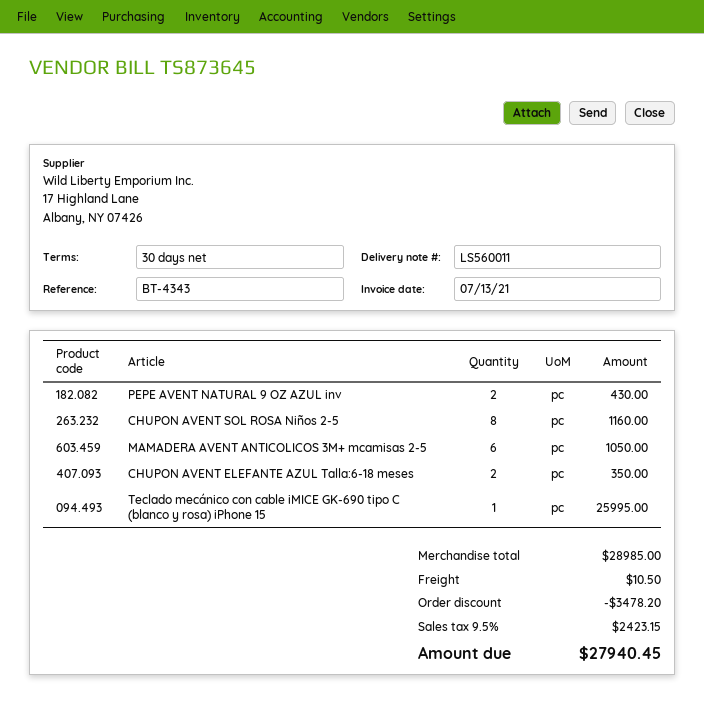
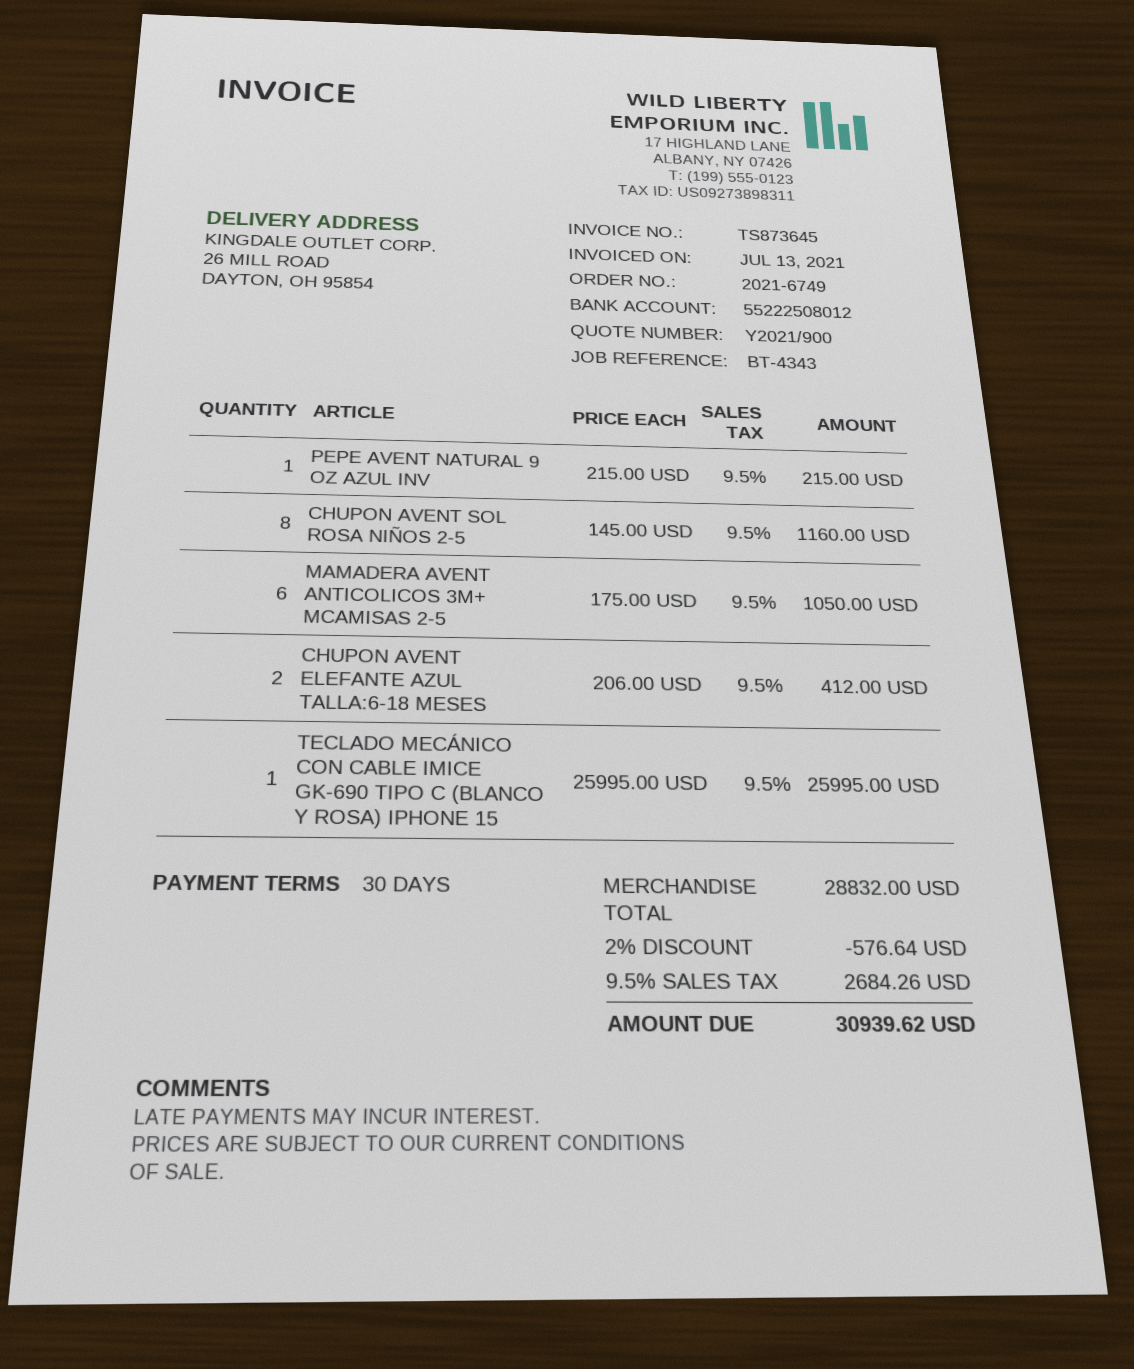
PEPE AVENT NATURAL 9 OZ AZUL inv: 2 for 430.00 -> 1 for 215.00
CHUPON AVENT ELEFANTE AZUL Talla:6-18 meses: 2 for 350.00 -> 2 for 412.00
subtotal: 28985.00 -> 28832.00
discount: 3478.20 -> 576.64
shipping: 10.50 -> none
tax: 9.5% = 2423.15 -> 9.5% = 2684.26
total: 27940.45 -> 30939.62

